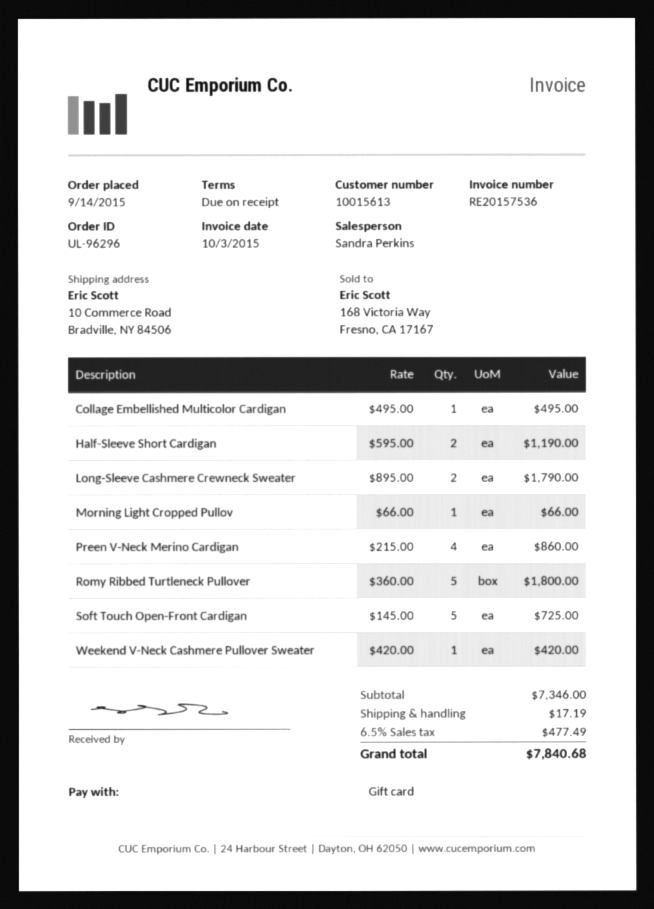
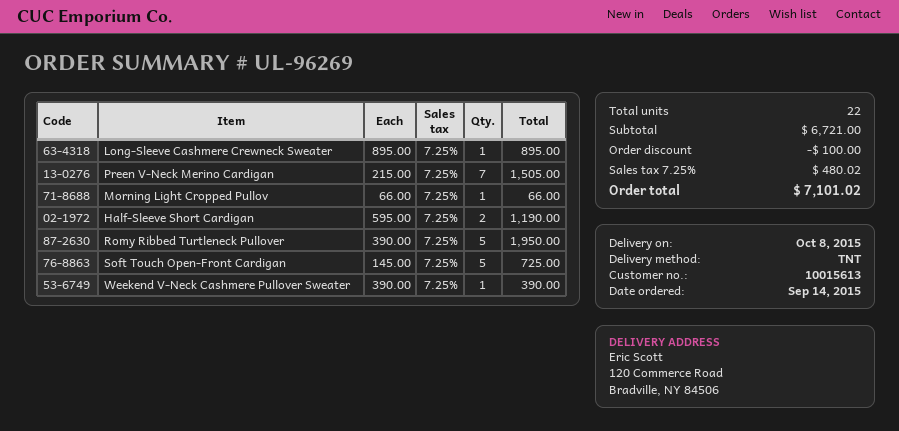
order number: UL-96296 -> UL-96269
ship to: 10 Commerce Road, Bradville, NY 84506 -> 120 Commerce Road, Bradville, NY 84506
Collage Embellished Multicolor Cardigan: 1 x 495.00 = 495.00 -> none
Long-Sleeve Cashmere Crewneck Sweater: 2 x 895.00 = 1790.00 -> 1 x 895.00 = 895.00
Preen V-Neck Merino Cardigan: 4 x 215.00 = 860.00 -> 7 x 215.00 = 1505.00
Romy Ribbed Turtleneck Pullover: 5 x 360.00 = 1800.00 -> 5 x 390.00 = 1950.00
Weekend V-Neck Cashmere Pullover Sweater: 1 x 420.00 = 420.00 -> 1 x 390.00 = 390.00
subtotal: 7346.00 -> 6721.00
discount: none -> 100.00
shipping: 17.19 -> none
tax: 6.5% = 477.49 -> 7.25% = 480.02
total: 7840.68 -> 7101.02

